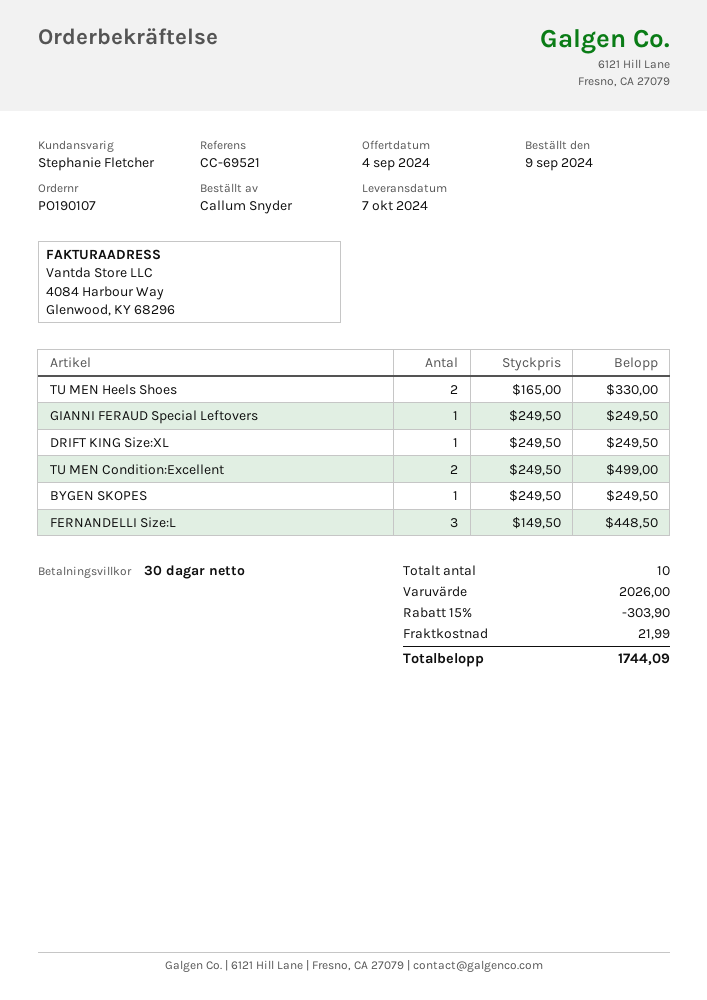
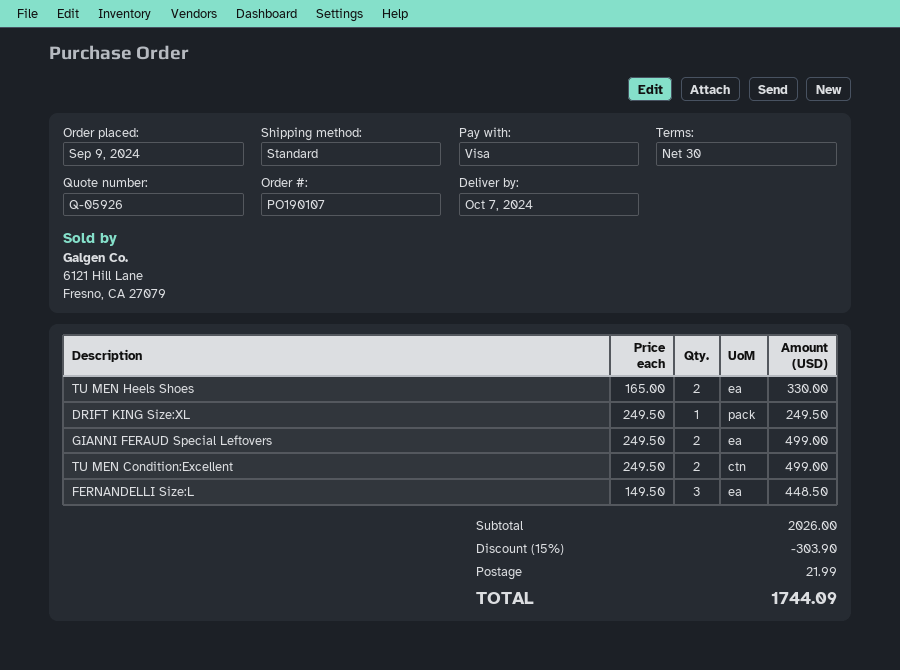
GIANNI FERAUD Special Leftovers: 1 x 249.50 = 249.50 -> 2 x 249.50 = 499.00
BYGEN SKOPES: 1 x 249.50 = 249.50 -> none

